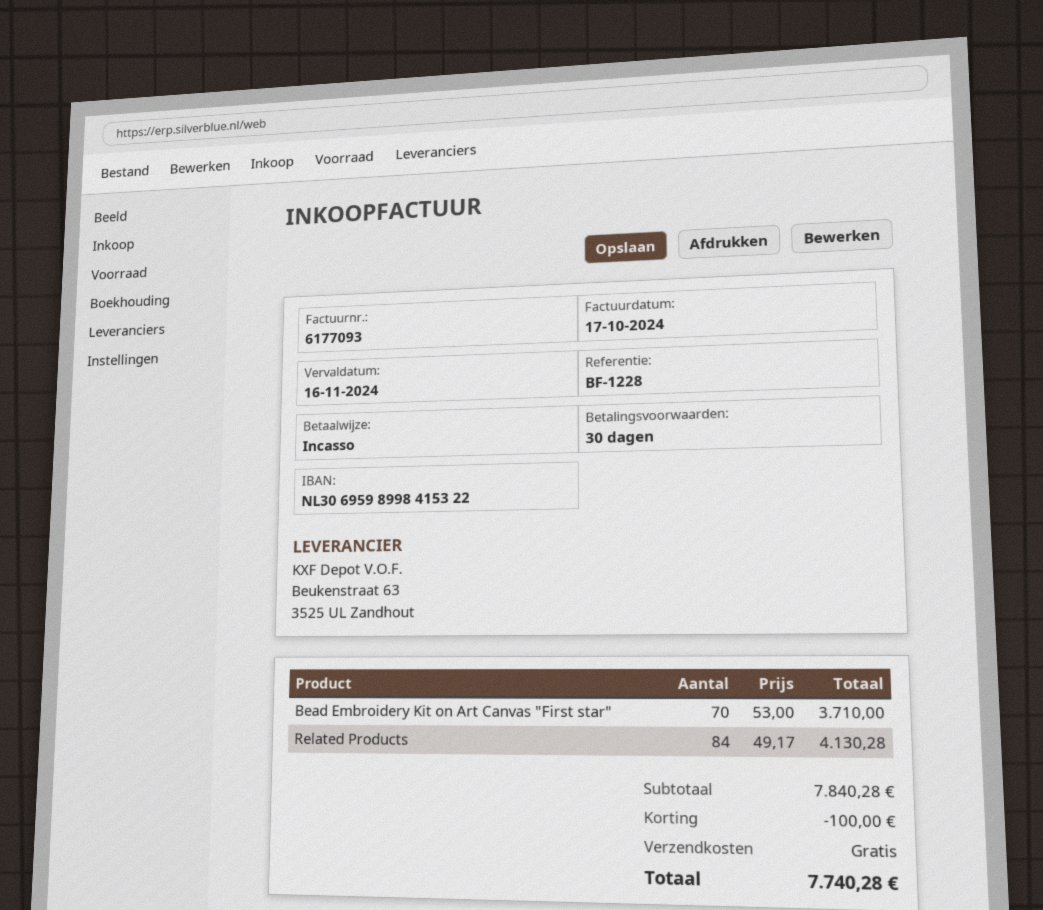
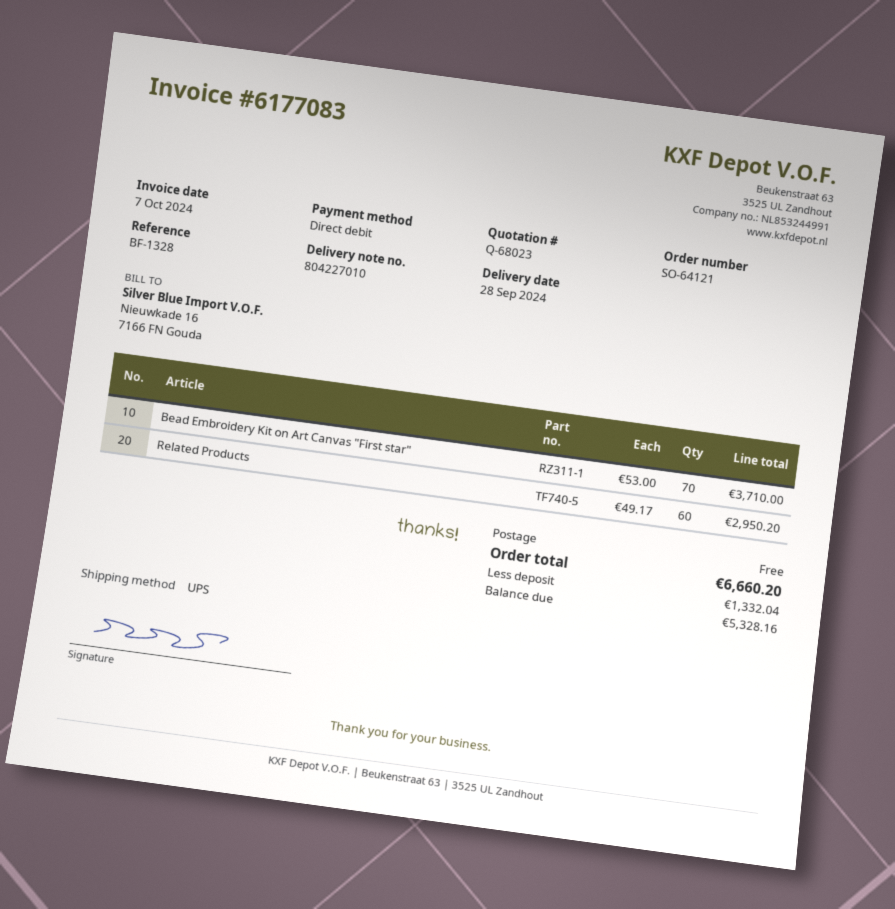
invoice number: 6177093 -> 6177083
invoice date: 2024-10-17 -> 2024-10-07
reference: BF-1228 -> BF-1328
Related Products: 84 x 49.17 = 4130.28 -> 60 x 49.17 = 2950.20
discount: 100.00 -> none
total: 7740.28 -> 6660.20

